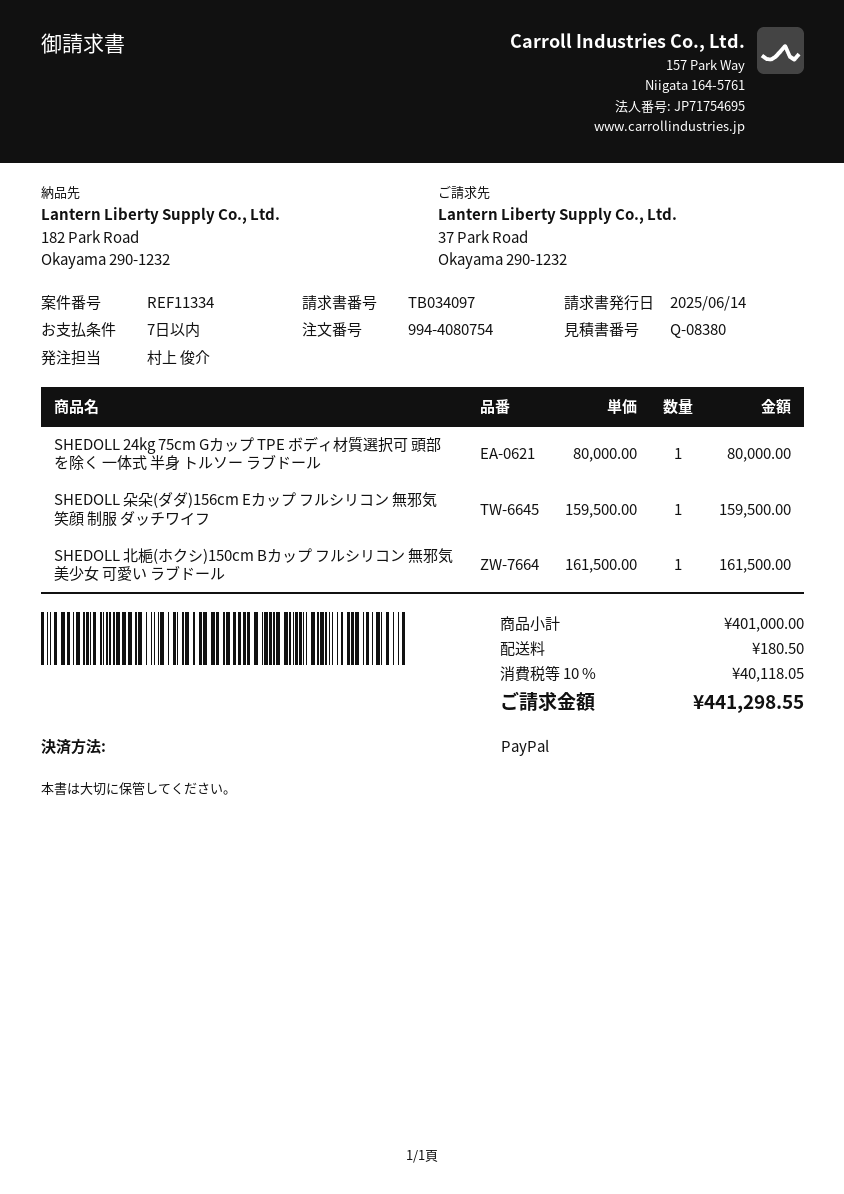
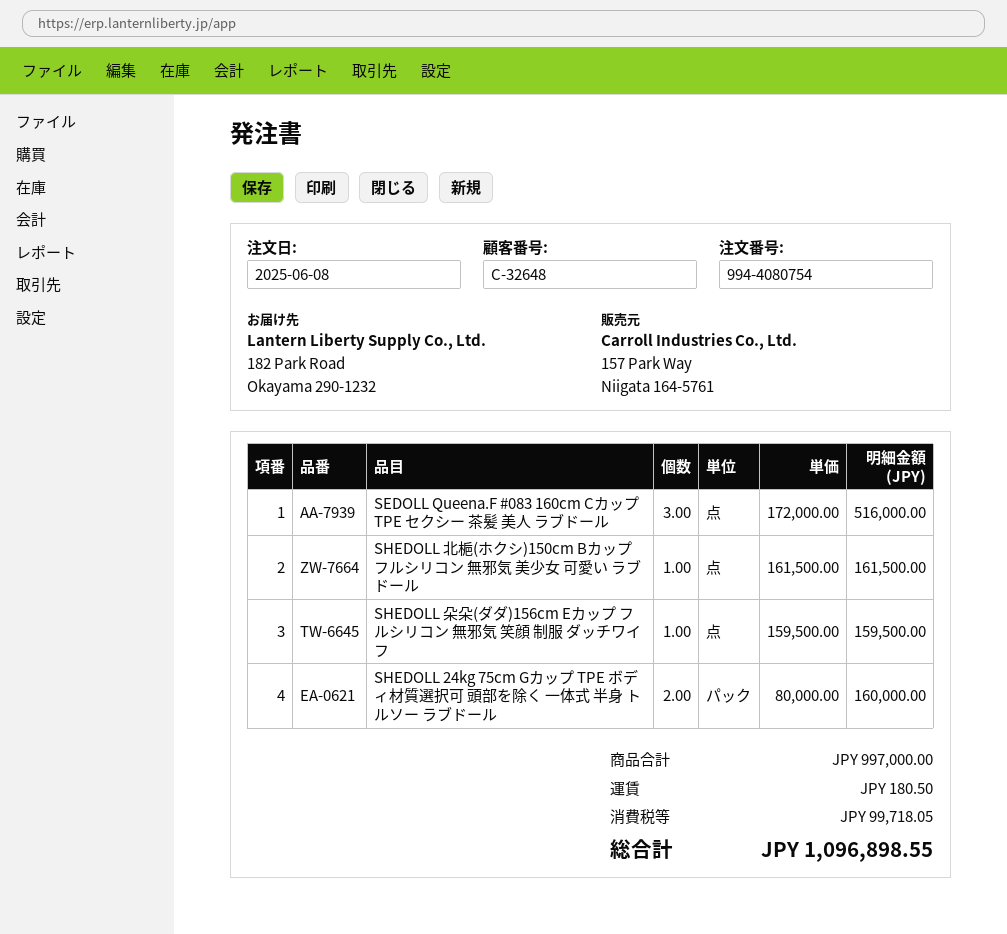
SHEDOLL 24kg 75cm Gカップ TPE ボディ材質選択可 頭部を除く 一体式 半身 トルソー ラブドール: 1 x 80000.00 = 80000.00 -> 2 x 80000.00 = 160000.00
SEDOLL Queena.F #083 160cm Cカップ TPE セクシー 茶髪 美人 ラブドール: none -> 3 x 172000.00 = 516000.00
subtotal: 401000.00 -> 997000.00
tax: 40118.05 -> 99718.05
total: 441298.55 -> 1096898.55

